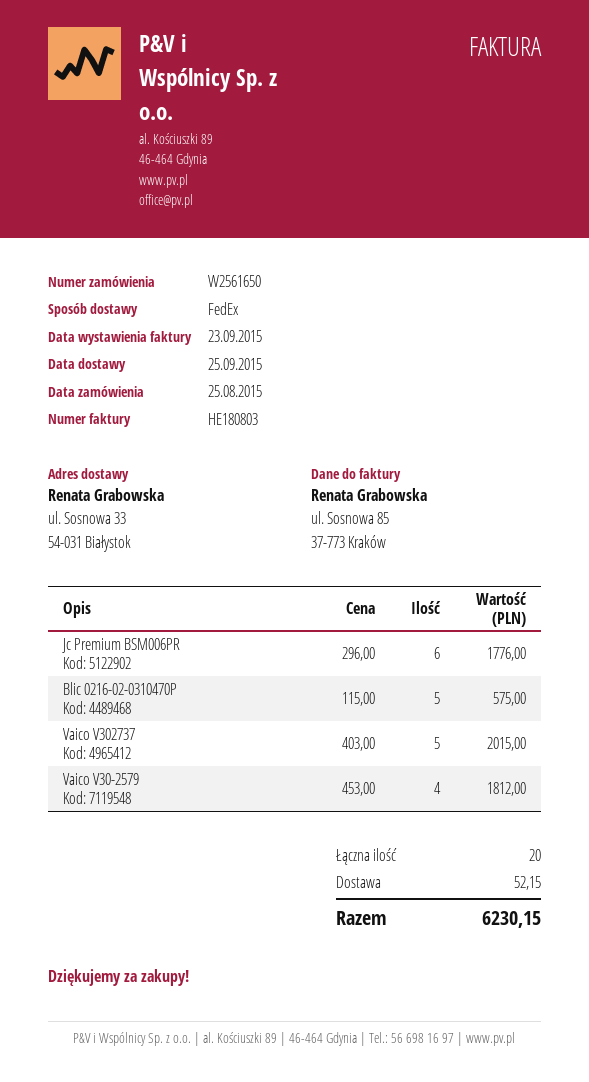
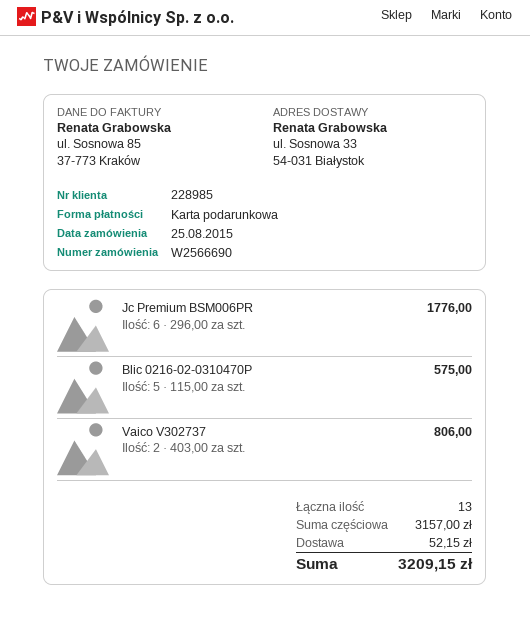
order number: W2561650 -> W2566690
Vaico V302737: 5 x 403.00 = 2015.00 -> 2 x 403.00 = 806.00
Vaico V30-2579: 4 x 453.00 = 1812.00 -> none
total quantity: 20 -> 13
total: 6230.15 -> 3209.15

